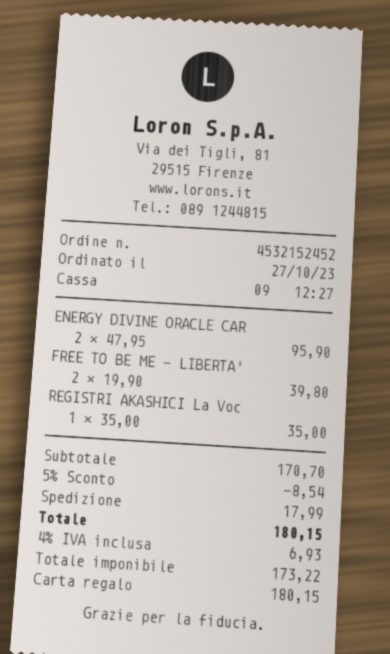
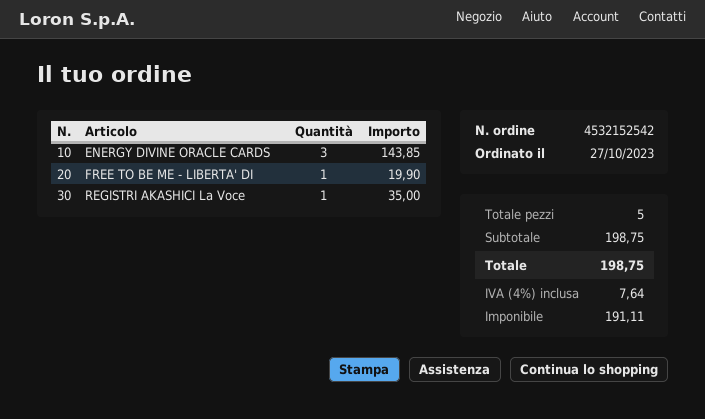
order number: 4532152452 -> 4532152542
ENERGY DIVINE ORACLE CAR: 2 for 95.90 -> 3 for 143.85
FREE TO BE ME - LIBERTA': 2 for 39.80 -> 1 for 19.90
subtotal: 170.70 -> 198.75
discount: 5% = 8.54 -> none
shipping: 17.99 -> none
net: 173.22 -> 191.11
tax: 4% = 6.93 -> 4% = 7.64
total: 180.15 -> 198.75

